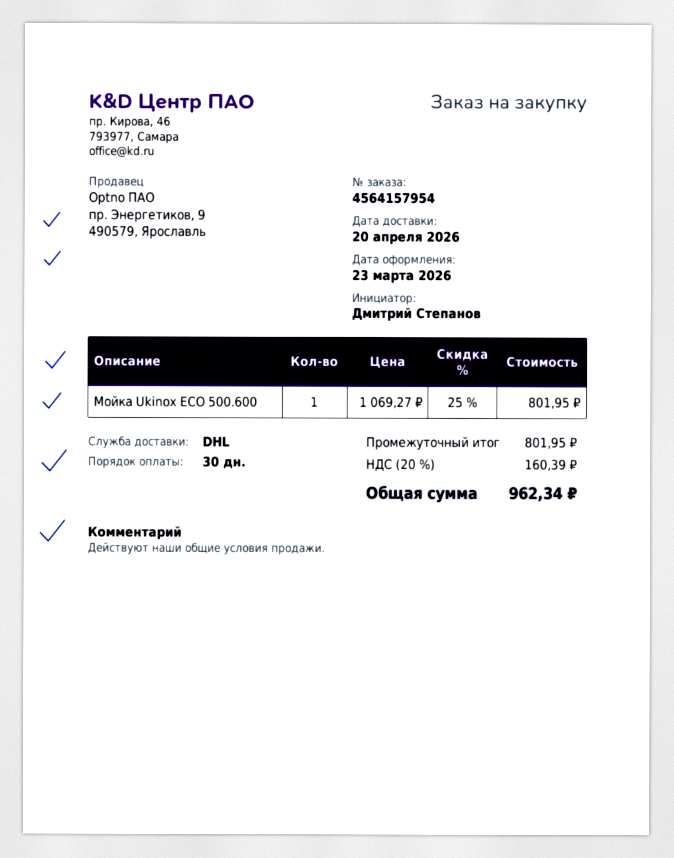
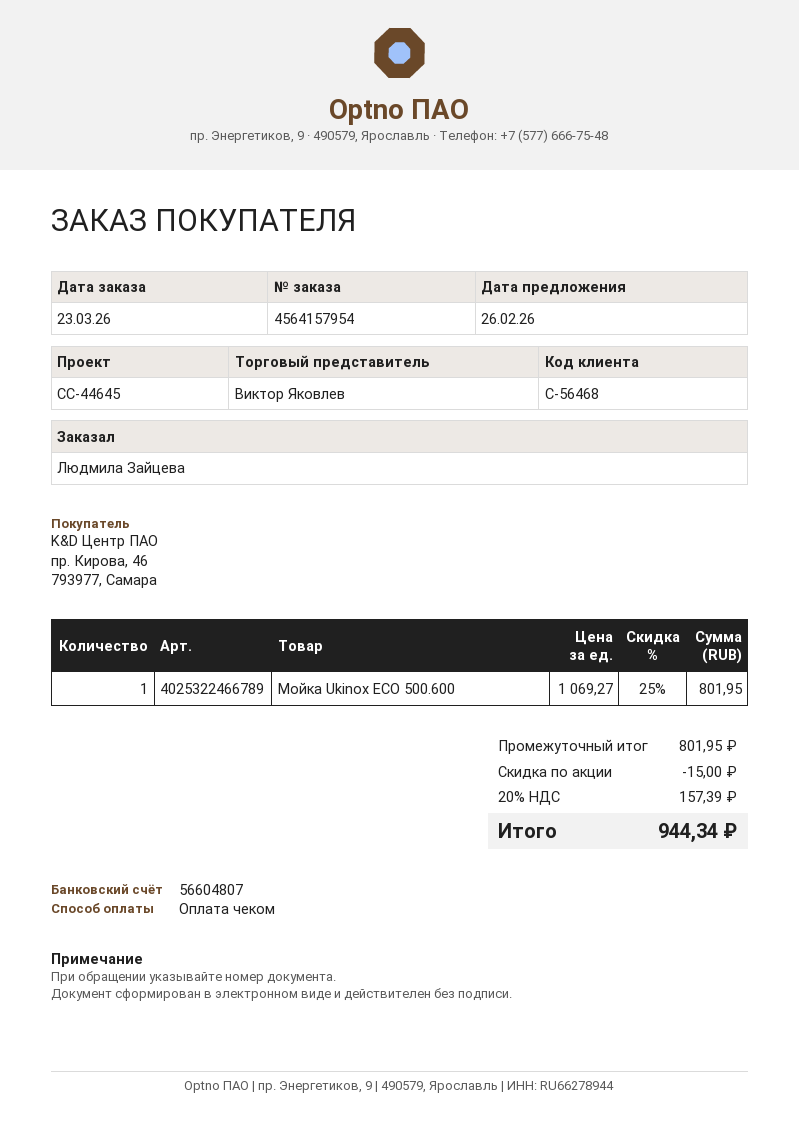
ordered by: Дмитрий Степанов -> Людмила Зайцева
discount: none -> 15.00
tax: 20% = 160.39 -> 20% = 157.39
total: 962.34 -> 944.34

